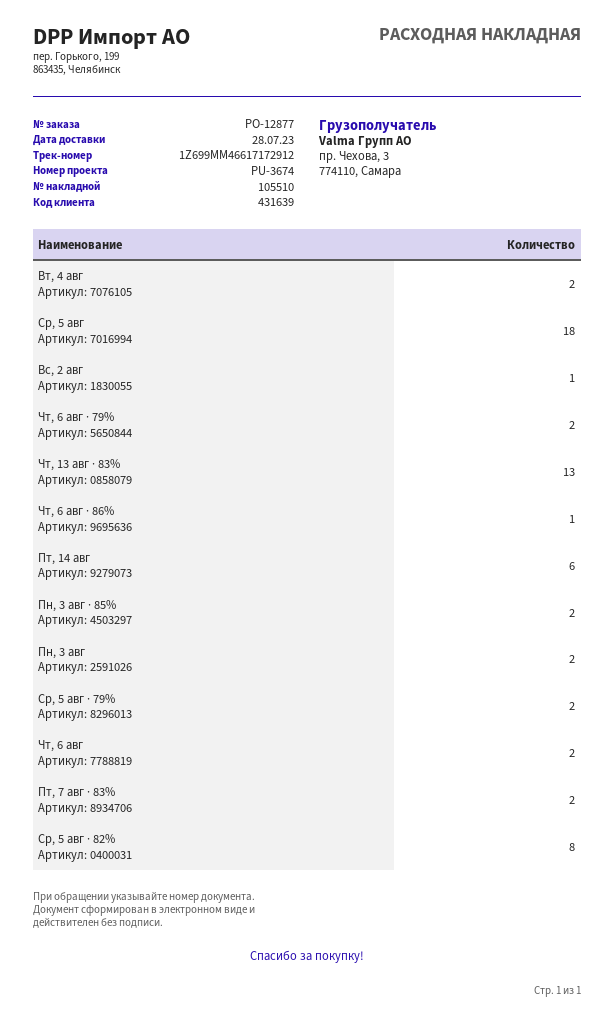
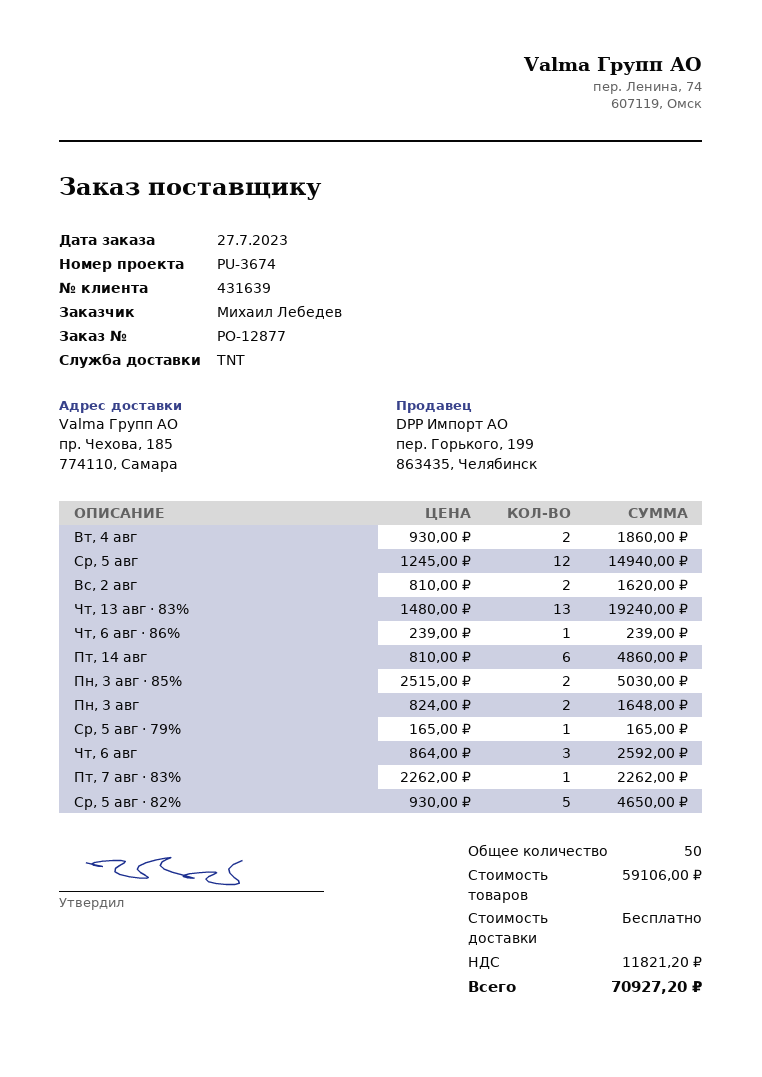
ship to: пр. Чехова, 3, 774110, Самара -> пр. Чехова, 185, 774110, Самара
Ср, 5 авг: 18 -> 12
Вс, 2 авг: 1 -> 2
Чт, 6 авг · 79%: 2 -> none
Ср, 5 авг · 79%: 2 -> 1
Чт, 6 авг: 2 -> 3
Пт, 7 авг · 83%: 2 -> 1
Ср, 5 авг · 82%: 8 -> 5

